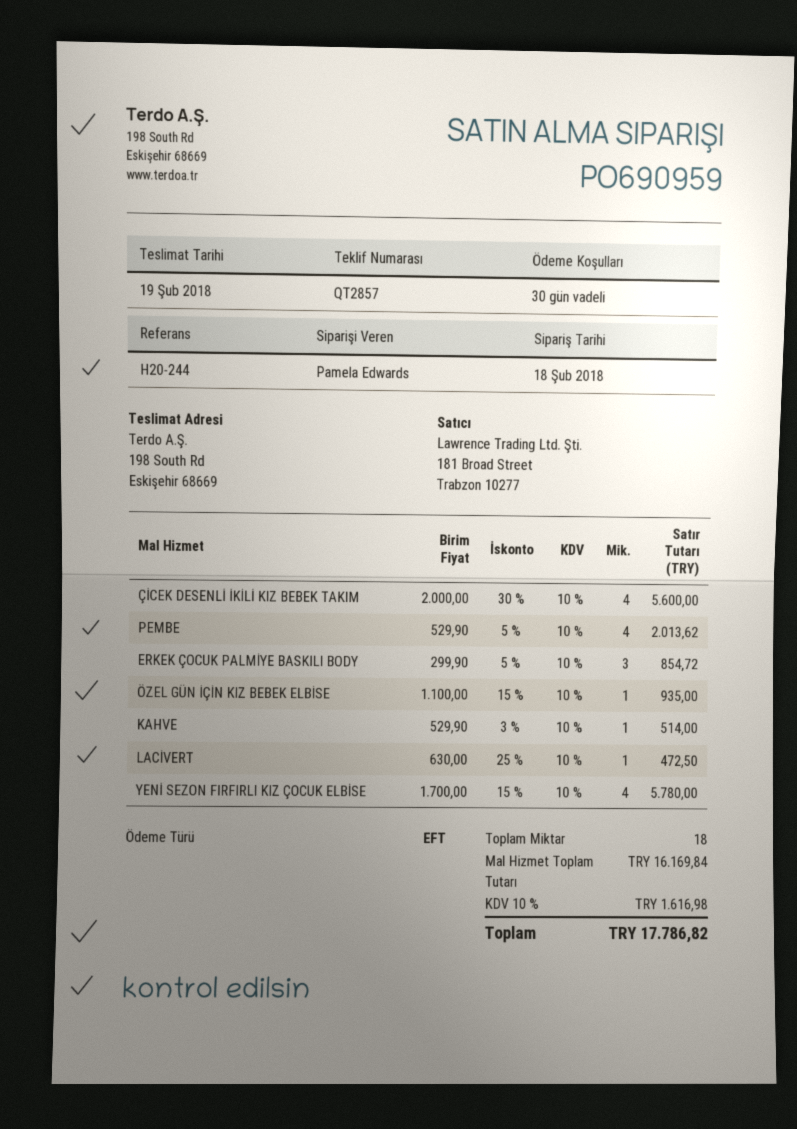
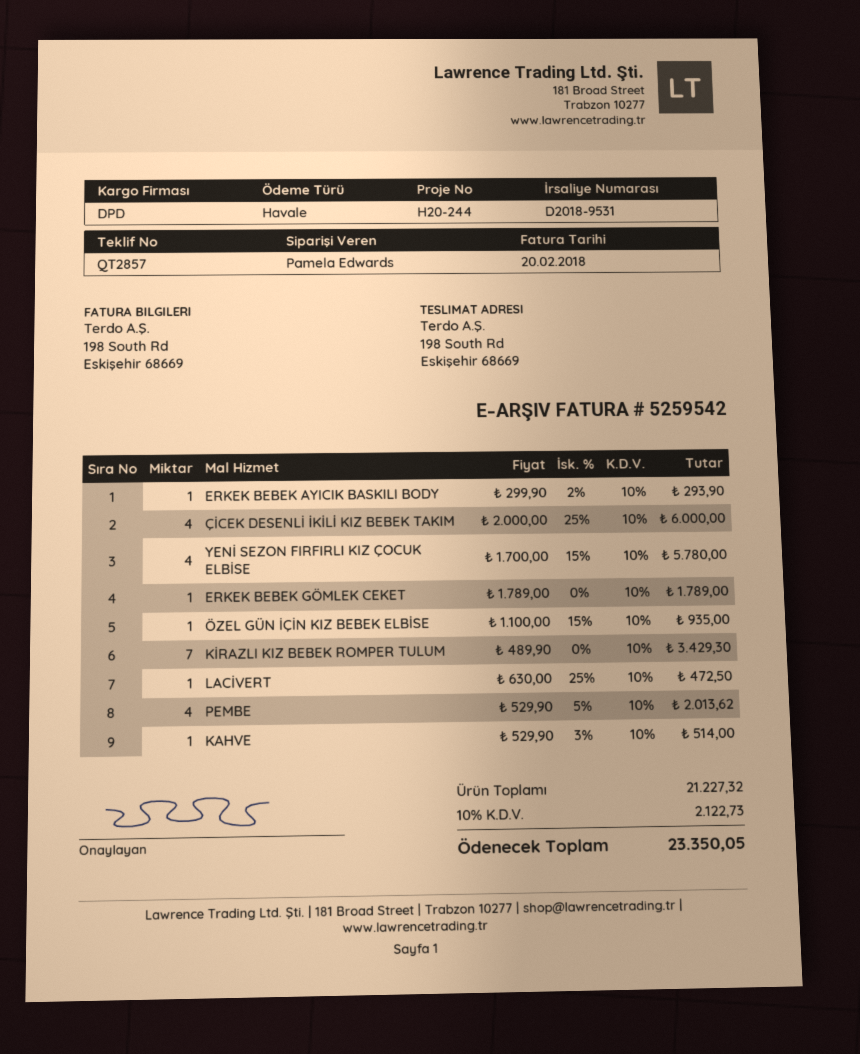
ÇİCEK DESENLİ İKİLİ KIZ BEBEK TAKIM: 4 x 2000.00 - 30% = 5600.00 -> 4 x 2000.00 - 25% = 6000.00
ERKEK ÇOCUK PALMİYE BASKILI BODY: 3 x 299.90 - 5% = 854.72 -> none
ERKEK BEBEK AYICIK BASKILI BODY: none -> 1 x 299.90 - 2% = 293.90
ERKEK BEBEK GÖMLEK CEKET: none -> 1 x 1789.00 = 1789.00
KİRAZLI KIZ BEBEK ROMPER TULUM: none -> 7 x 489.90 = 3429.30
subtotal: 16169.84 -> 21227.32
tax: 10% = 1616.98 -> 10% = 2122.73
total: 17786.82 -> 23350.05

